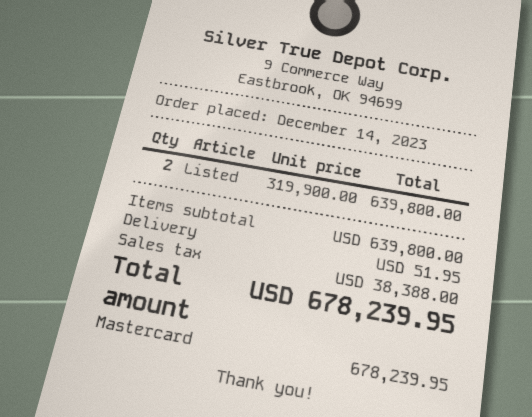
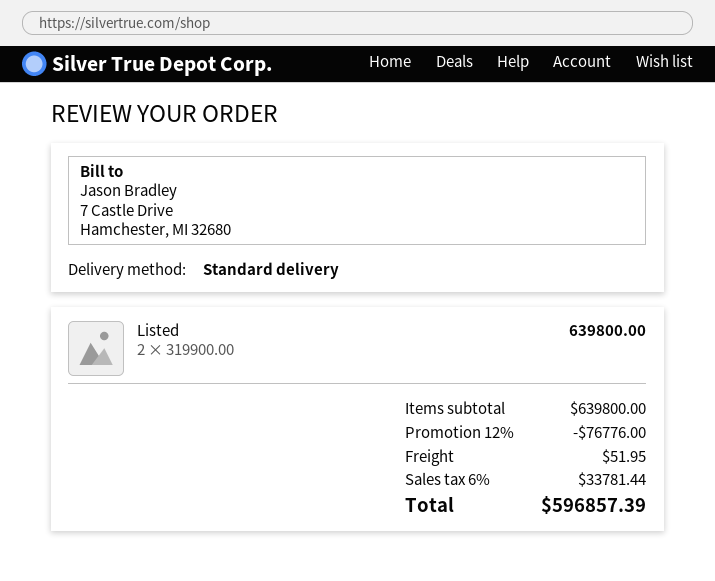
discount: none -> 12% = 76776.00
tax: 38388.00 -> 33781.44
total: 678239.95 -> 596857.39

